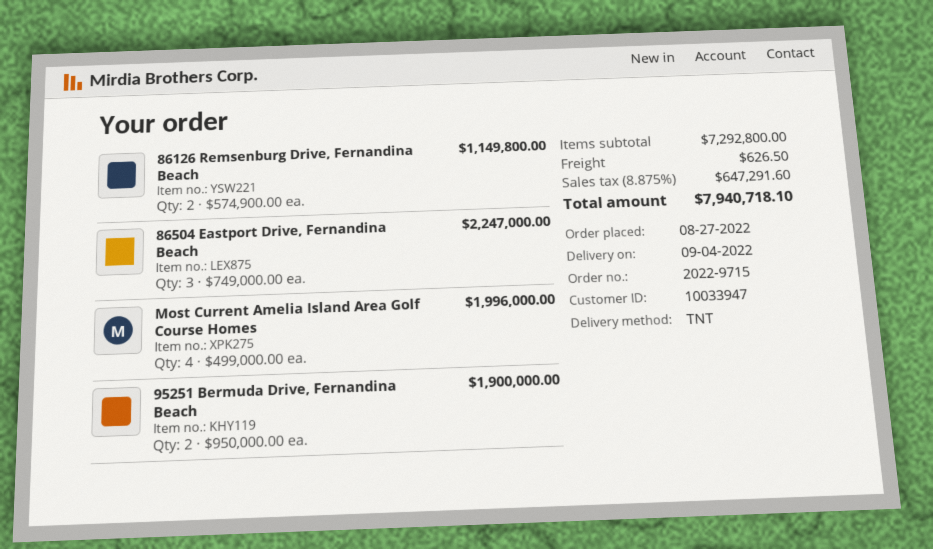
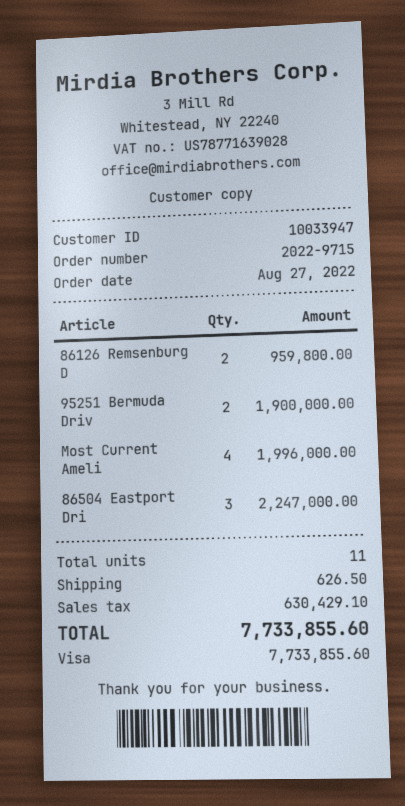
86126 Remsenburg Drive, Fernandina Beach: 2 for 1149800.00 -> 2 for 959800.00
tax: 647291.60 -> 630429.10
total: 7940718.10 -> 7733855.60

